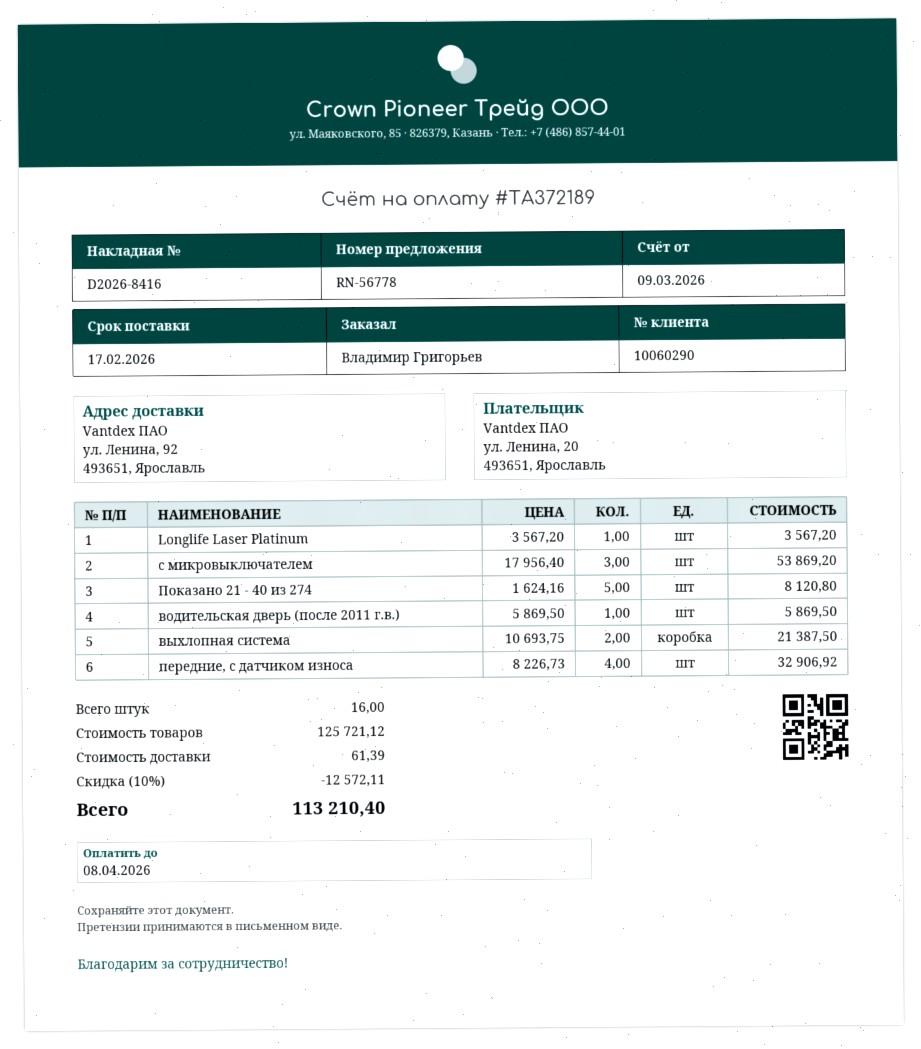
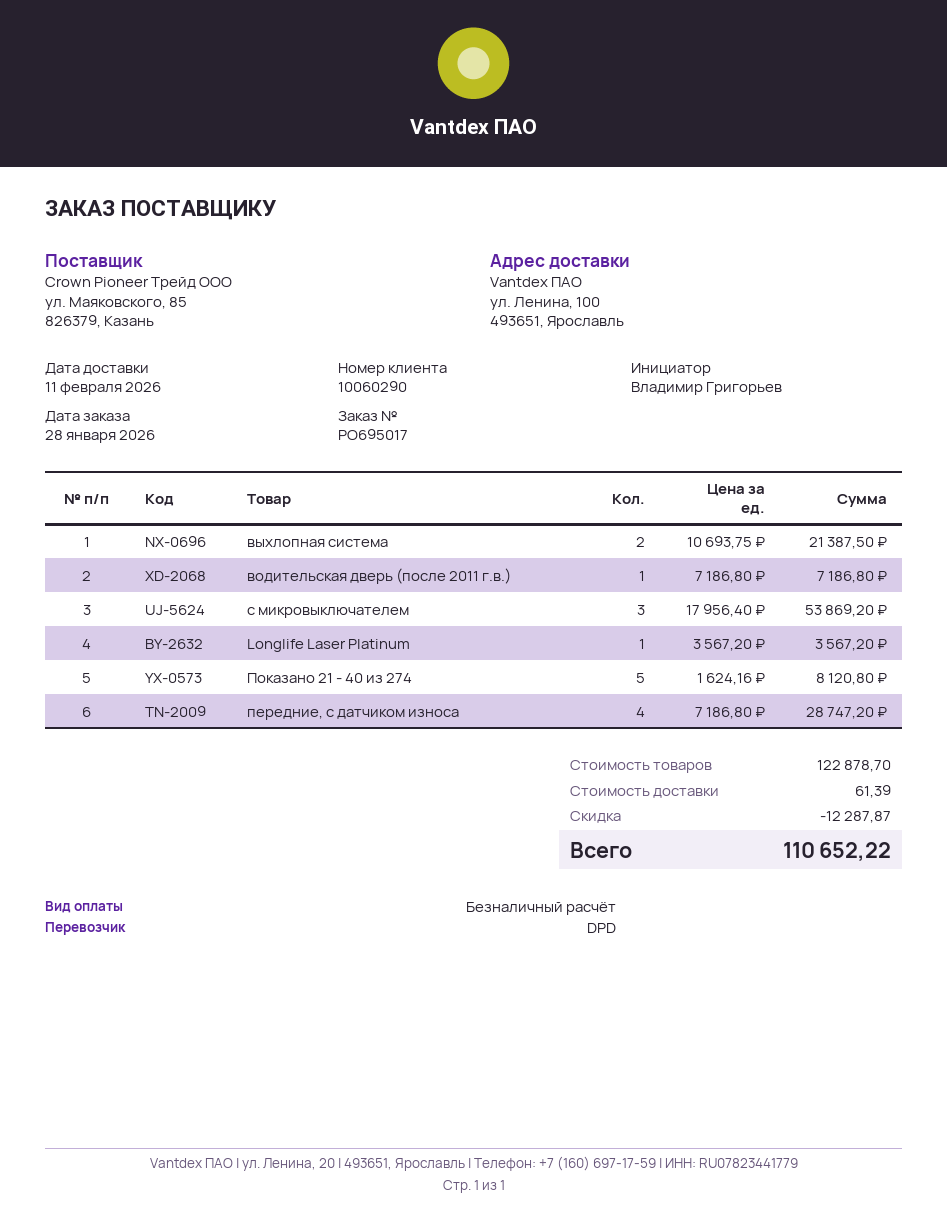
delivery date: 2026-02-17 -> 2026-02-11
ship to: ул. Ленина, 92, 493651, Ярославль -> ул. Ленина, 100, 493651, Ярославль
водительская дверь (после 2011 г.в.): 1 x 5869.50 = 5869.50 -> 1 x 7186.80 = 7186.80
передние, с датчиком износа: 4 x 8226.73 = 32906.92 -> 4 x 7186.80 = 28747.20
subtotal: 125721.12 -> 122878.70
discount: 12572.11 -> 12287.87
total: 113210.40 -> 110652.22

